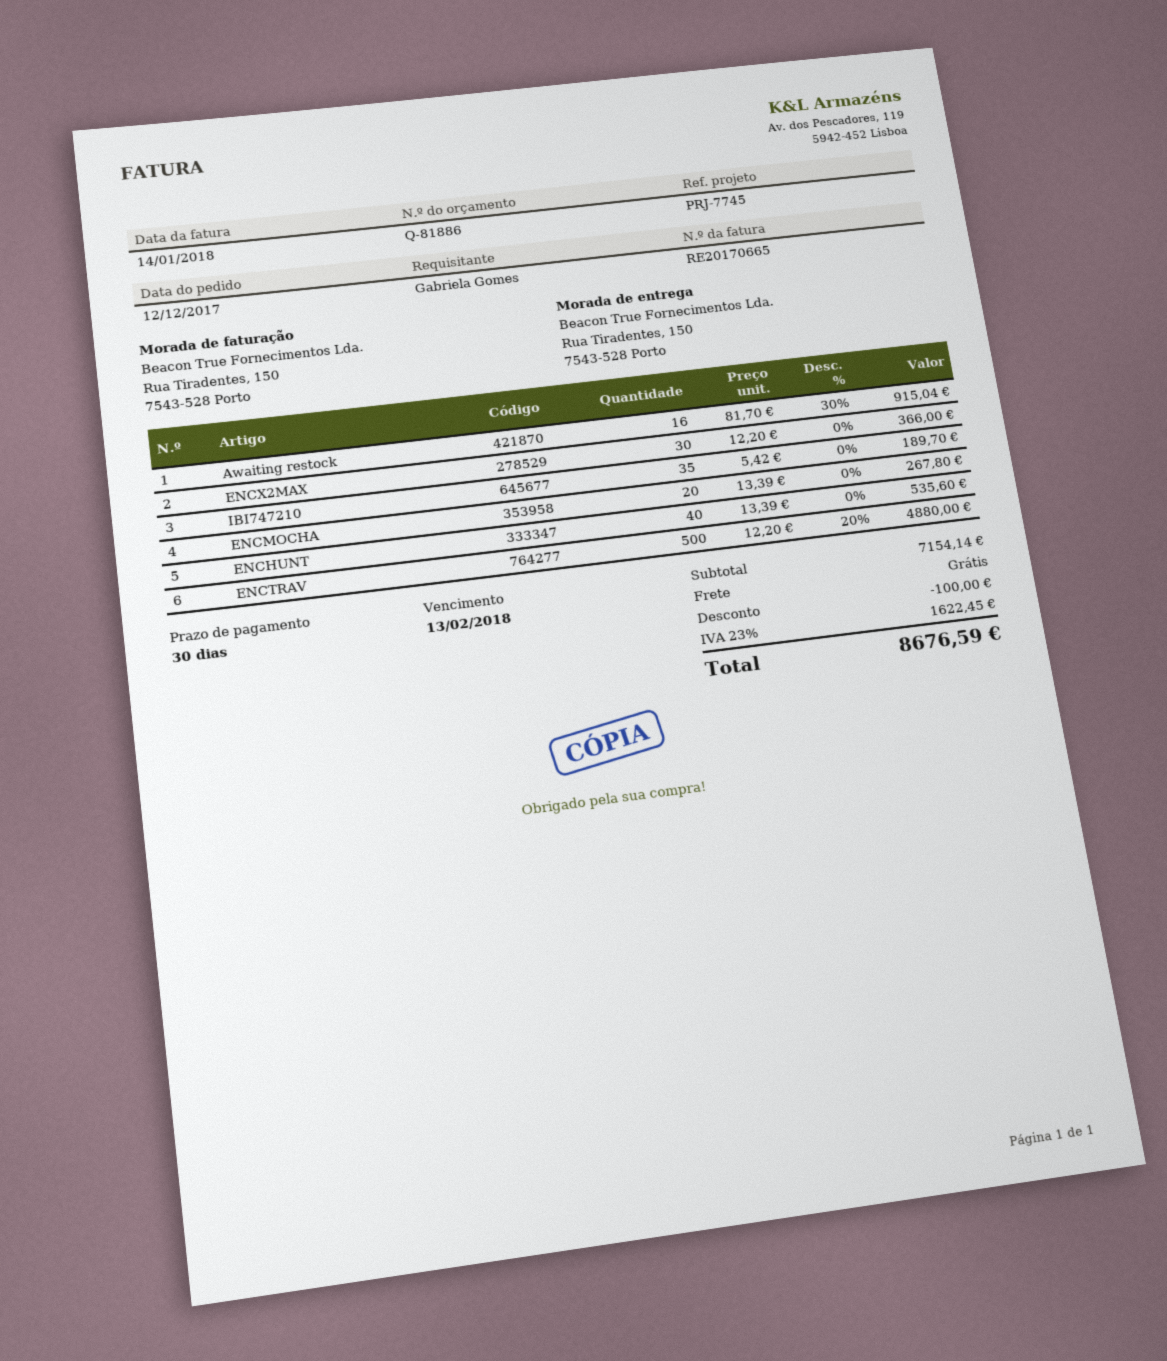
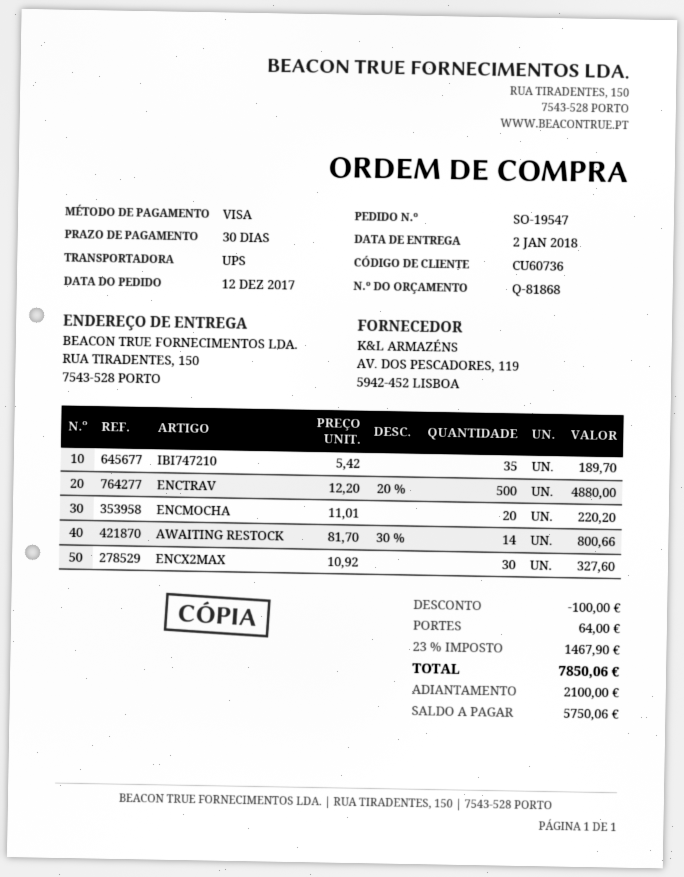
quote number: Q-81886 -> Q-81868
Awaiting restock: 16 x 81.70 - 30% = 915.04 -> 14 x 81.70 - 30% = 800.66
ENCX2MAX: 30 x 12.20 = 366.00 -> 30 x 10.92 = 327.60
ENCMOCHA: 20 x 13.39 = 267.80 -> 20 x 11.01 = 220.20
ENCHUNT: 40 x 13.39 = 535.60 -> none
shipping: 0.00 -> 64.00
tax: 23% = 1622.45 -> 23% = 1467.90
total: 8676.59 -> 7850.06

